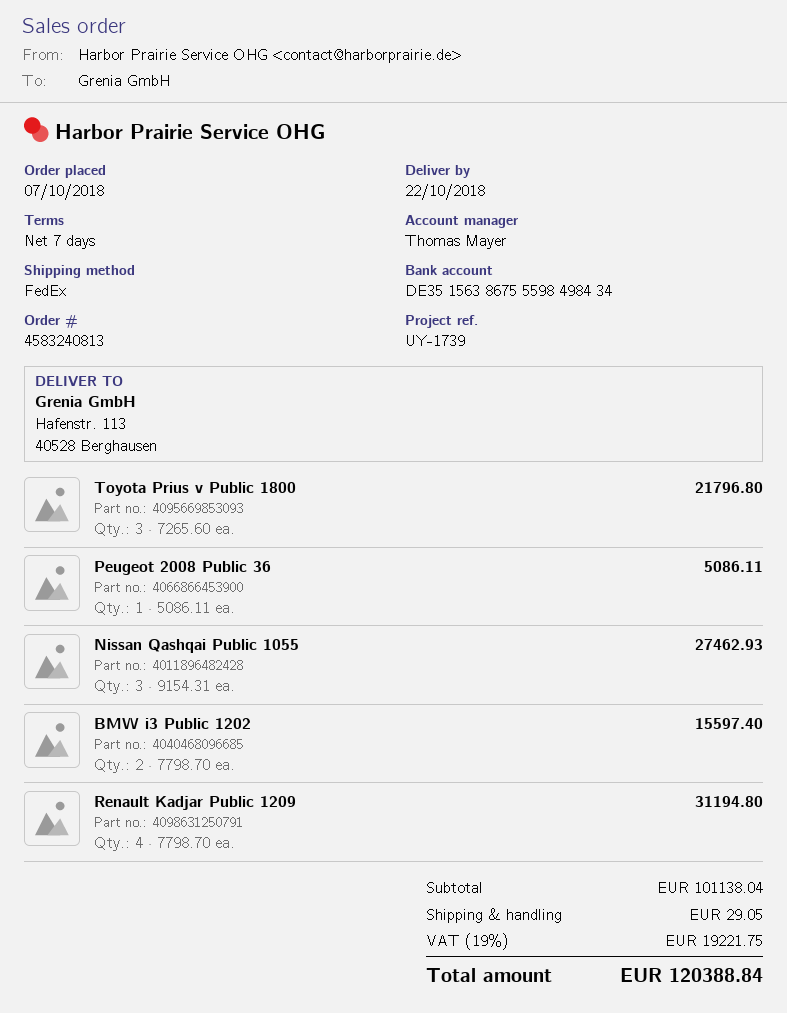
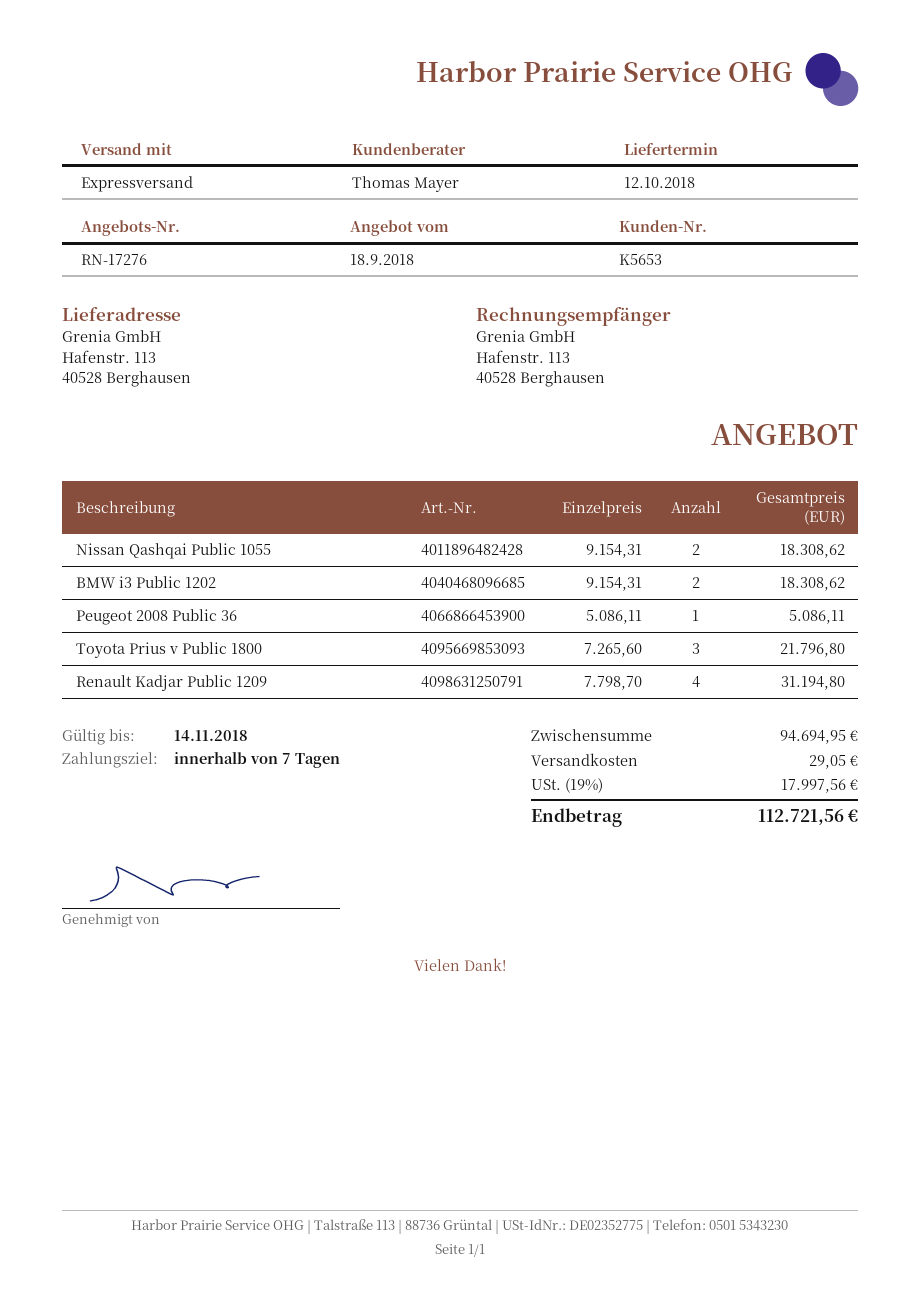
delivery date: 2018-10-22 -> 2018-10-12
shipping method: FedEx -> express
Nissan Qashqai Public 1055: 3 x 9154.31 = 27462.93 -> 2 x 9154.31 = 18308.62
BMW i3 Public 1202: 2 x 7798.70 = 15597.40 -> 2 x 9154.31 = 18308.62
subtotal: 101138.04 -> 94694.95
tax: 19% = 19221.75 -> 19% = 17997.56
total: 120388.84 -> 112721.56

